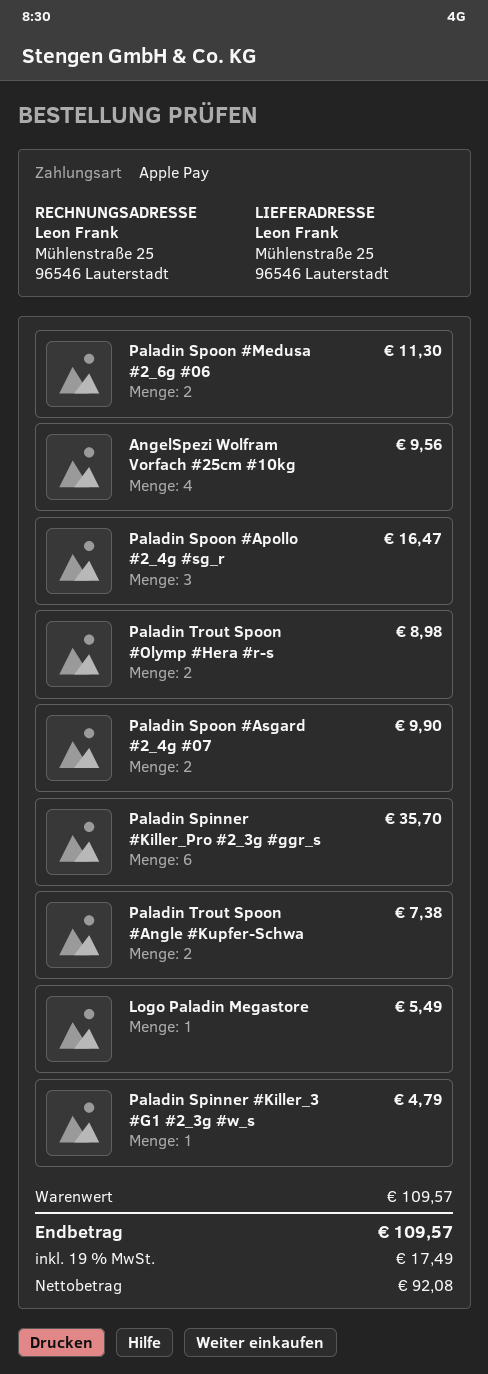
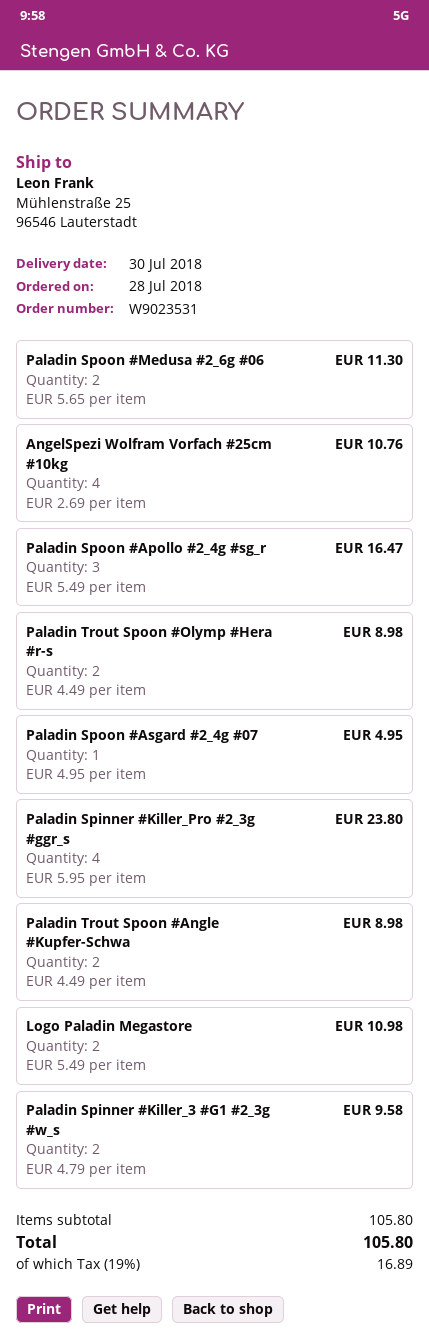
AngelSpezi Wolfram Vorfach #25cm #10kg: 4 for 9.56 -> 4 for 10.76
Paladin Spoon #Asgard #2_4g #07: 2 for 9.90 -> 1 for 4.95
Paladin Spinner #Killer_Pro #2_3g #ggr_s: 6 for 35.70 -> 4 for 23.80
Paladin Trout Spoon #Angle #Kupfer-Schwa: 2 for 7.38 -> 2 for 8.98
Logo Paladin Megastore: 1 for 5.49 -> 2 for 10.98
Paladin Spinner #Killer_3 #G1 #2_3g #w_s: 1 for 4.79 -> 2 for 9.58
subtotal: 109.57 -> 105.80
tax: 19% = 17.49 -> 19% = 16.89
total: 109.57 -> 105.80

